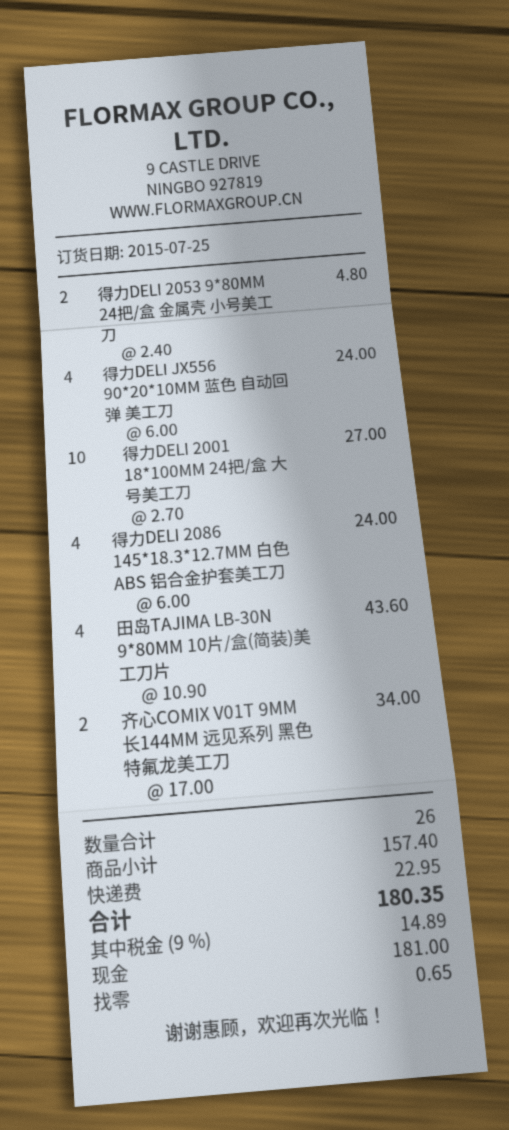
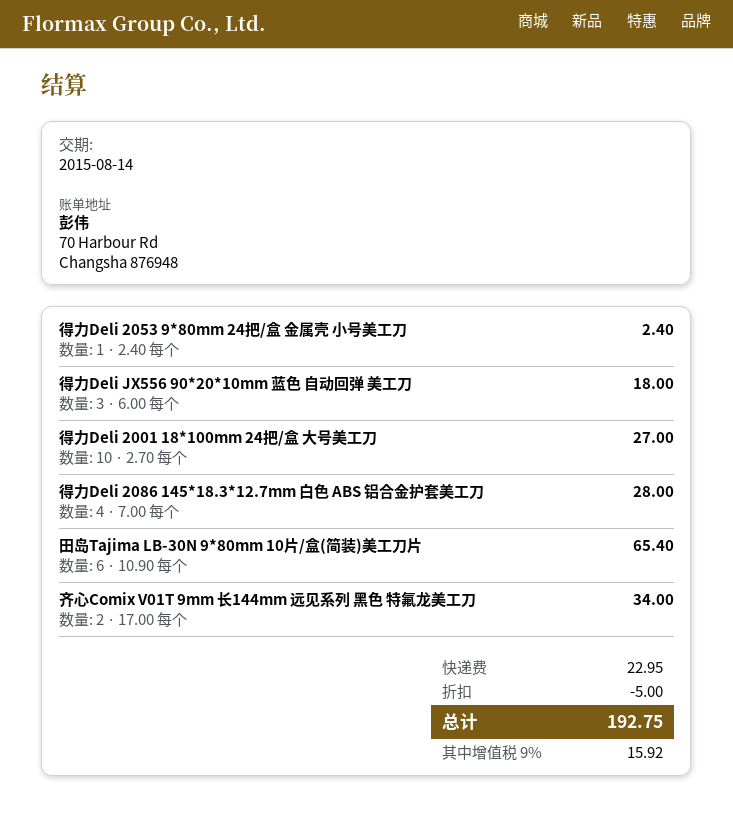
得力DELI 2053 9*80MM 24把/盒 金属壳 小号美工刀: 2 x 2.40 = 4.80 -> 1 x 2.40 = 2.40
得力DELI JX556 90*20*10MM 蓝色 自动回弹 美工刀: 4 x 6.00 = 24.00 -> 3 x 6.00 = 18.00
得力DELI 2086 145*18.3*12.7MM 白色 ABS 铝合金护套美工刀: 4 x 6.00 = 24.00 -> 4 x 7.00 = 28.00
田岛TAJIMA LB-30N 9*80MM 10片/盒(简装)美工刀片: 4 x 10.90 = 43.60 -> 6 x 10.90 = 65.40
discount: none -> 5.00
tax: 9% = 14.89 -> 9% = 15.92
total: 180.35 -> 192.75

